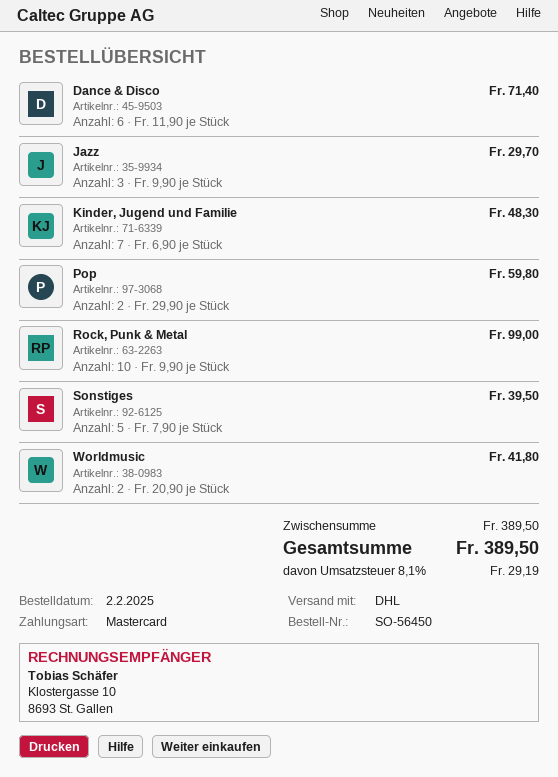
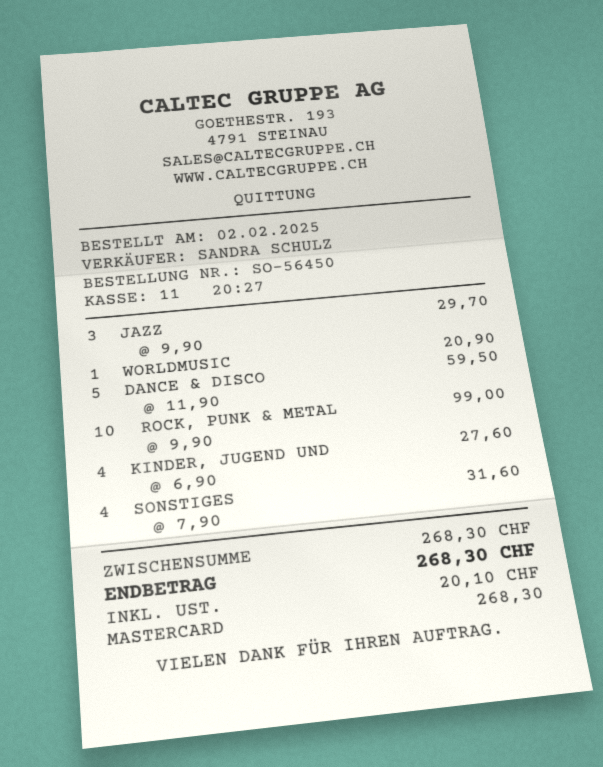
Dance & Disco: 6 x 11.90 = 71.40 -> 5 x 11.90 = 59.50
Kinder, Jugend und Familie: 7 x 6.90 = 48.30 -> 4 x 6.90 = 27.60
Pop: 2 x 29.90 = 59.80 -> none
Sonstiges: 5 x 7.90 = 39.50 -> 4 x 7.90 = 31.60
Worldmusic: 2 x 20.90 = 41.80 -> 1 x 20.90 = 20.90
subtotal: 389.50 -> 268.30
tax: 29.19 -> 20.10
total: 389.50 -> 268.30

